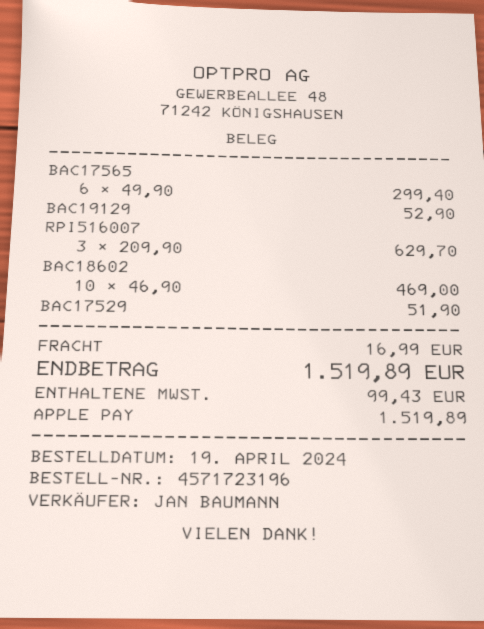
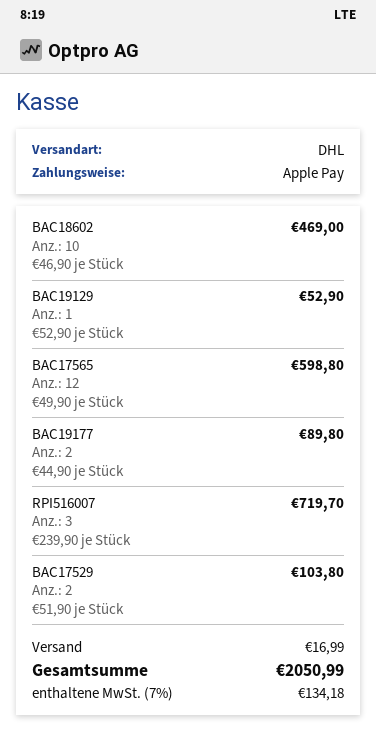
BAC17565: 6 x 49.90 = 299.40 -> 12 x 49.90 = 598.80
RPI516007: 3 x 209.90 = 629.70 -> 3 x 239.90 = 719.70
BAC17529: 1 x 51.90 = 51.90 -> 2 x 51.90 = 103.80
BAC19177: none -> 2 x 44.90 = 89.80
tax: 99.43 -> 134.18
total: 1519.89 -> 2050.99

